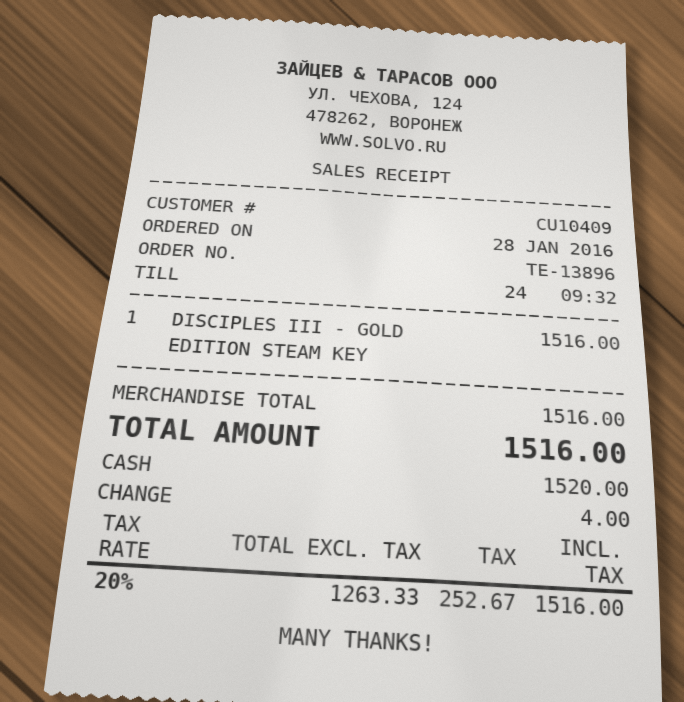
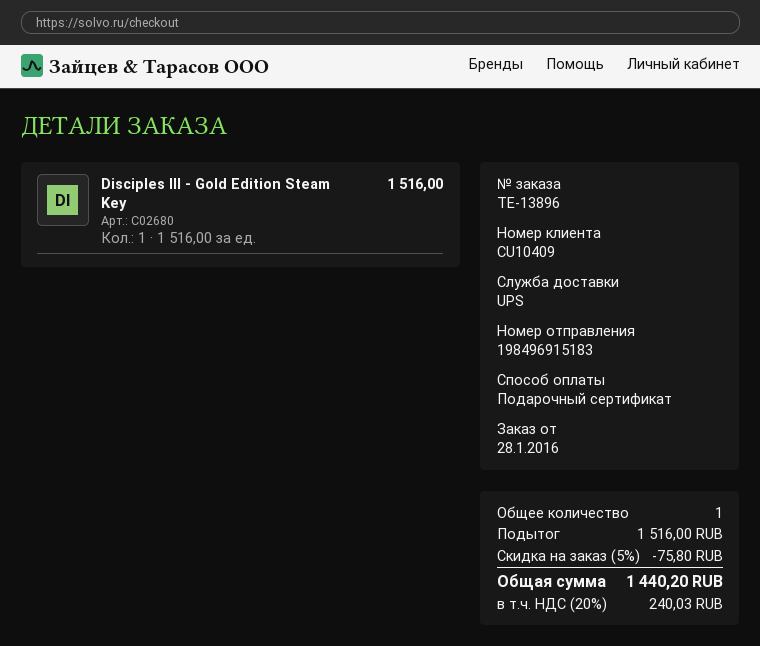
payment method: cash -> gift card
discount: none -> 5% = 75.80
tax: 20% = 252.67 -> 20% = 240.03
total: 1516.00 -> 1440.20

